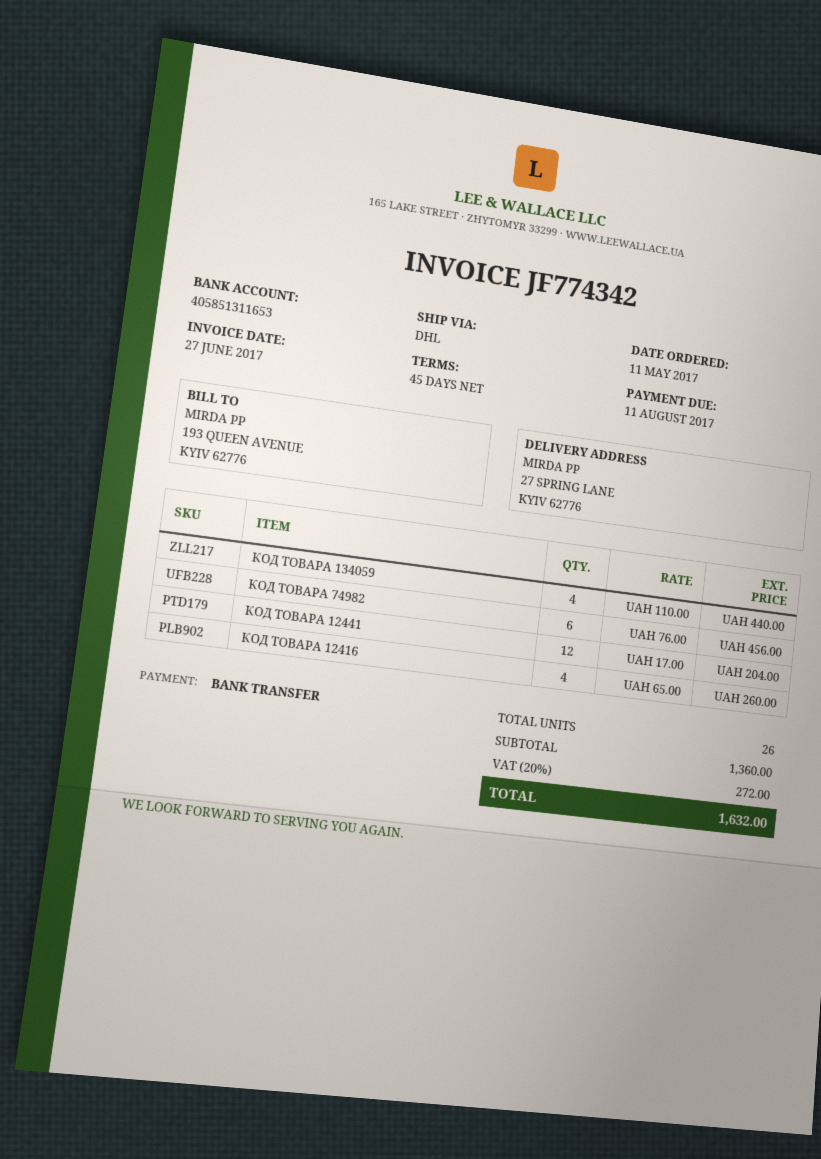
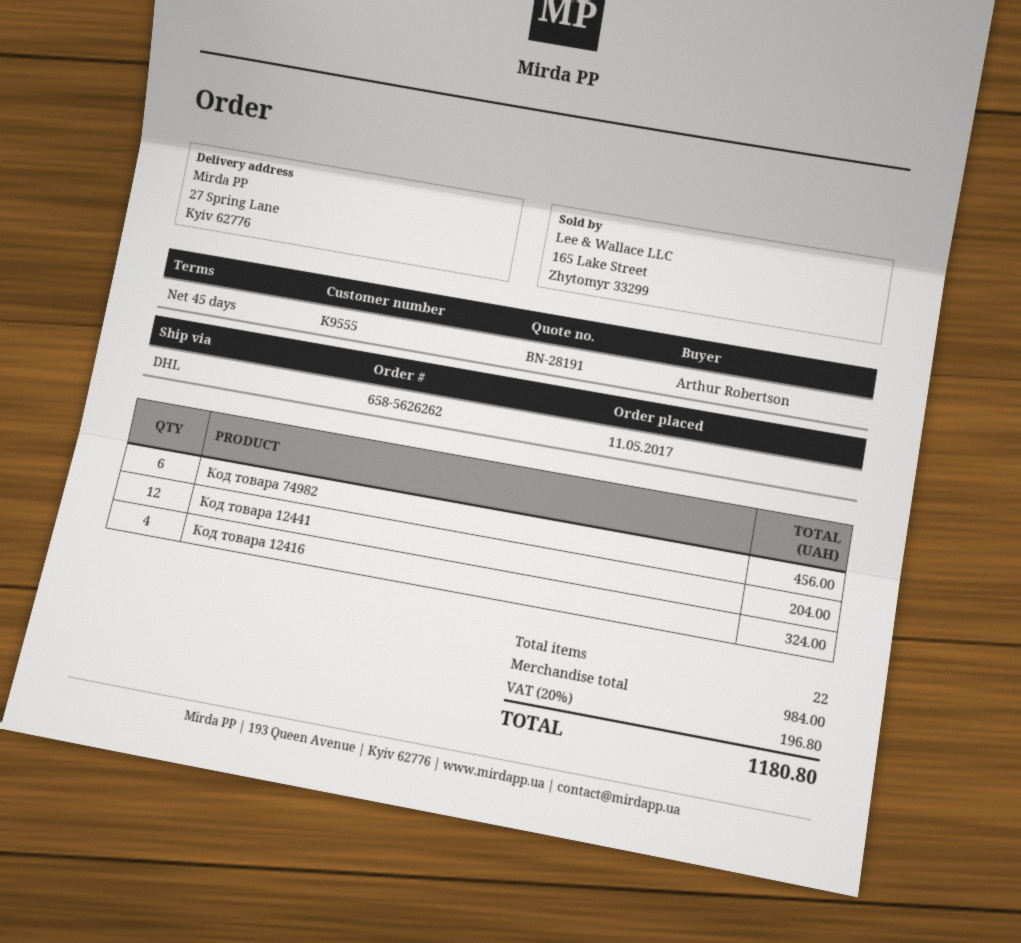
КОД ТОВАРА 134059: 4 for 440.00 -> none
КОД ТОВАРА 12416: 4 for 260.00 -> 4 for 324.00
total quantity: 26 -> 22
subtotal: 1360.00 -> 984.00
tax: 20% = 272.00 -> 20% = 196.80
total: 1632.00 -> 1180.80

